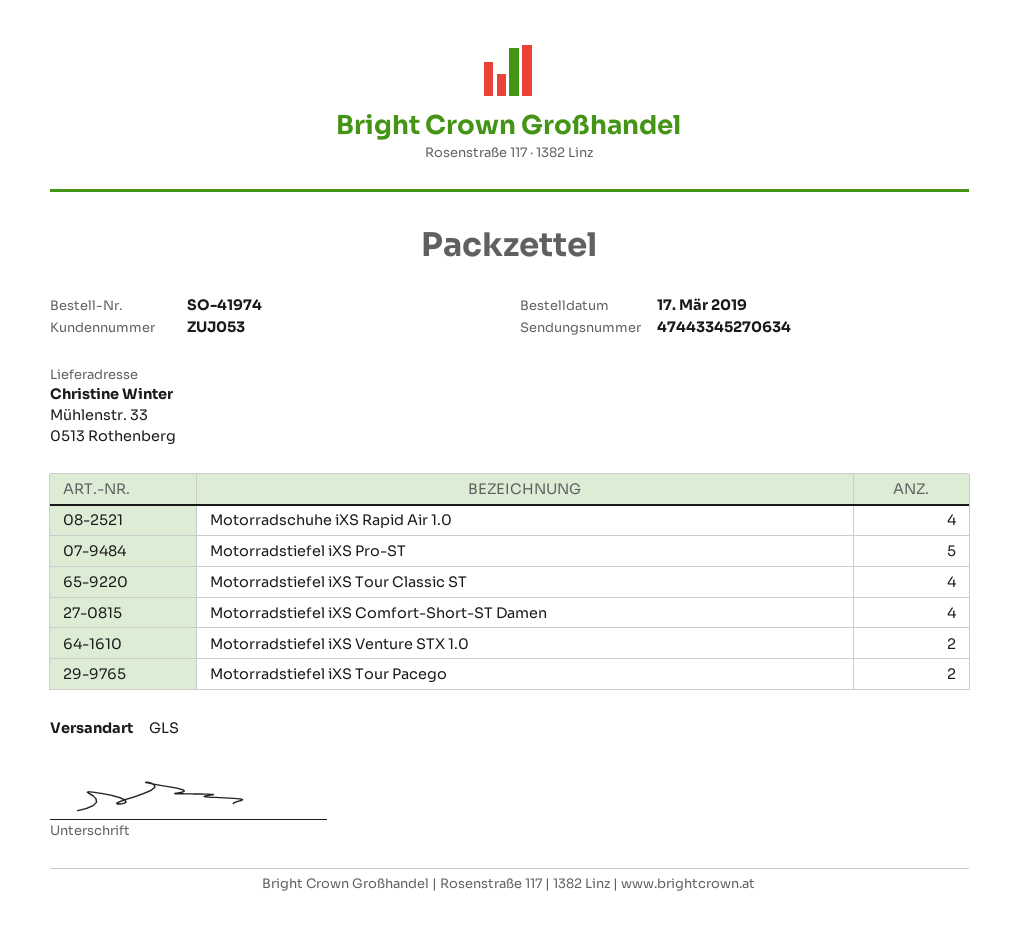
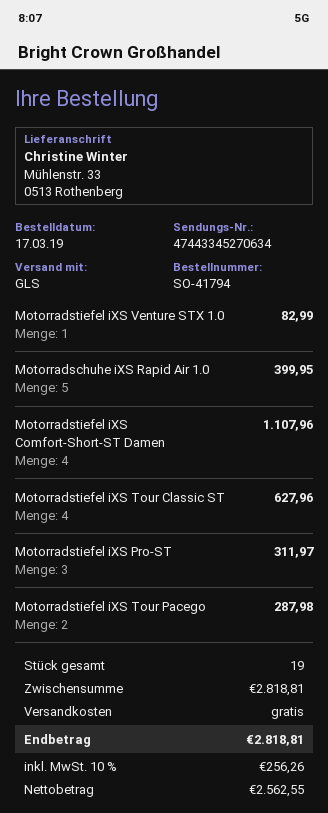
order number: SO-41974 -> SO-41794
Motorradschuhe iXS Rapid Air 1.0: 4 -> 5
Motorradstiefel iXS Pro-ST: 5 -> 3
Motorradstiefel iXS Venture STX 1.0: 2 -> 1

